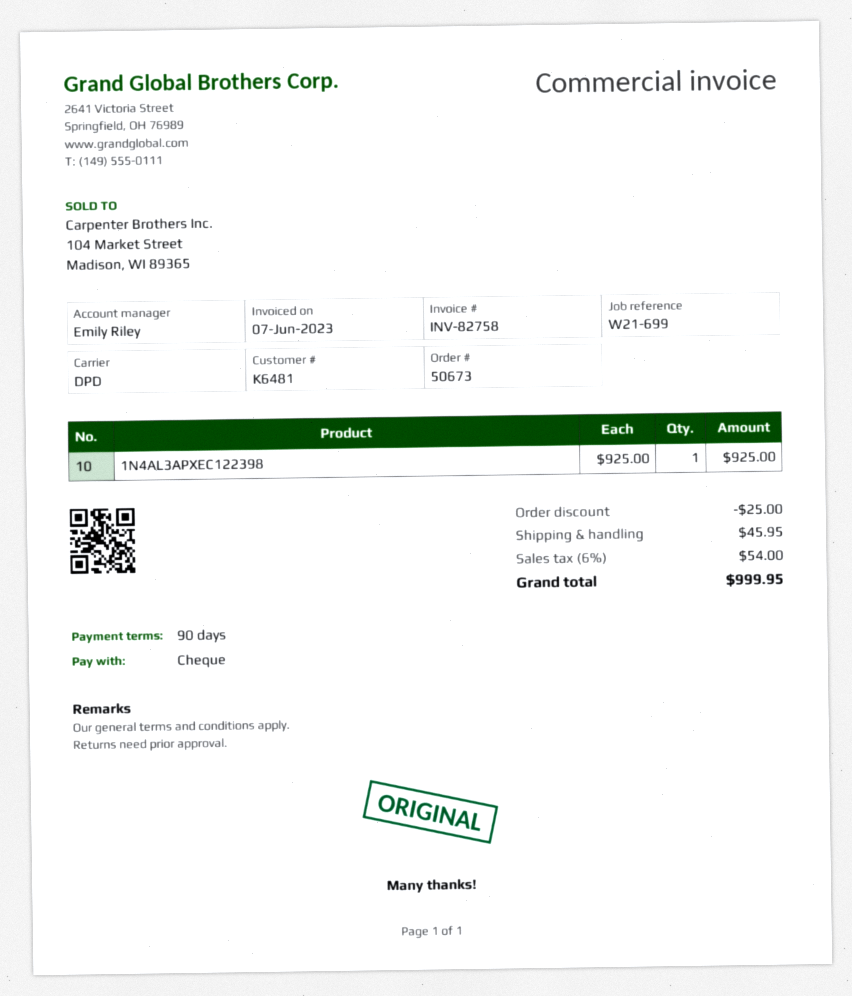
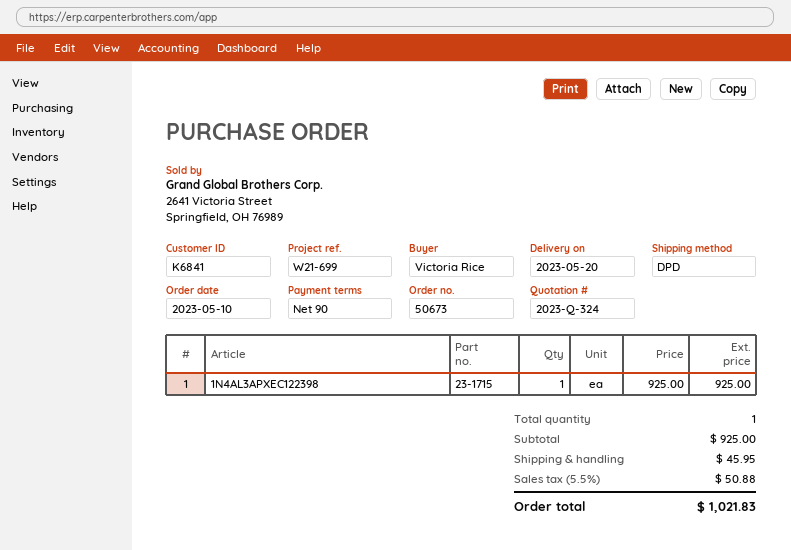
customer number: K6481 -> K6841
discount: 25.00 -> none
tax: 6% = 54.00 -> 5.5% = 50.88
total: 999.95 -> 1021.83

